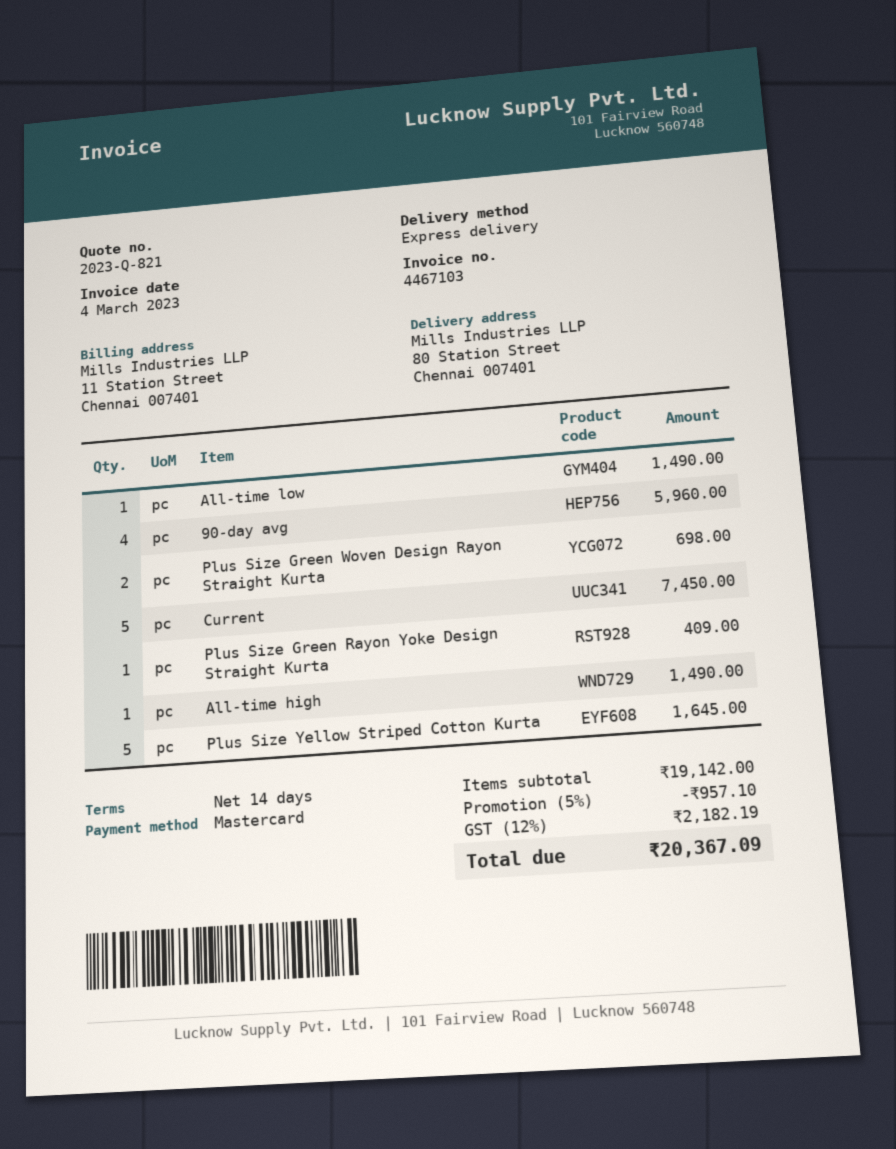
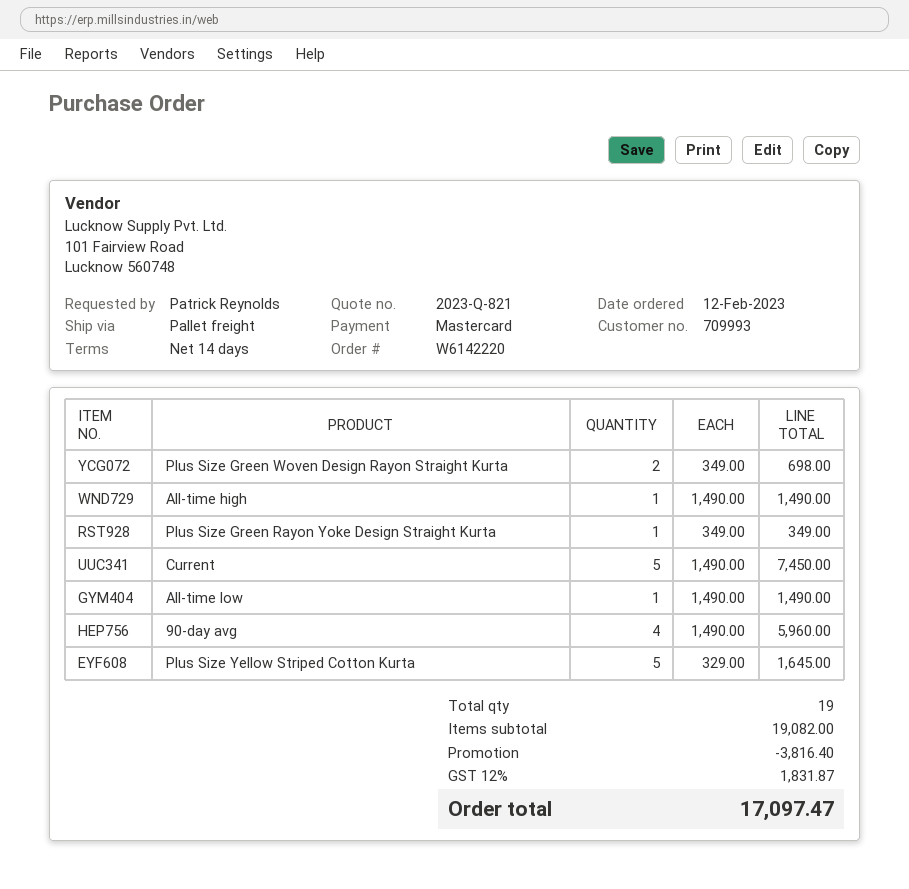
shipping method: express -> pallet freight
Plus Size Green Rayon Yoke Design Straight Kurta: 1 for 409.00 -> 1 for 349.00
subtotal: 19142.00 -> 19082.00
discount: 957.10 -> 3816.40
tax: 12% = 2182.19 -> 12% = 1831.87
total: 20367.09 -> 17097.47

